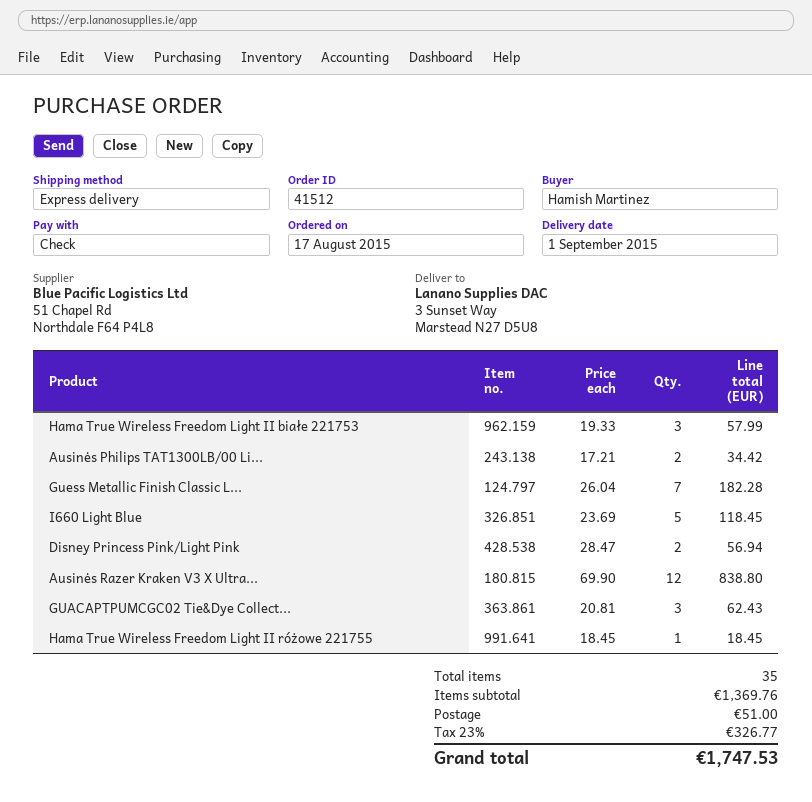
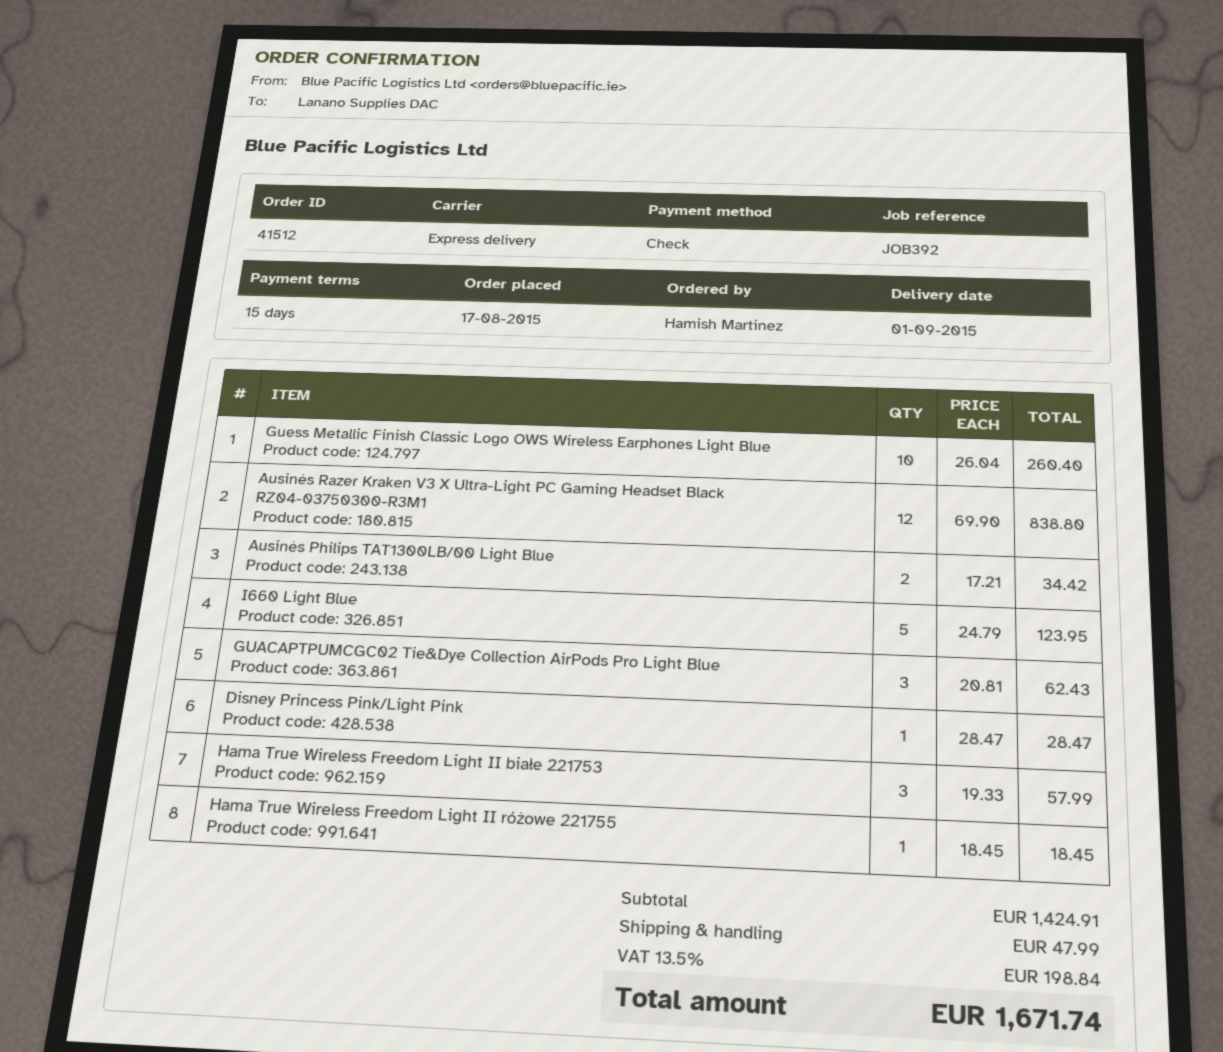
Guess Metallic Finish Classic L...: 7 x 26.04 = 182.28 -> 10 x 26.04 = 260.40
I660 Light Blue: 5 x 23.69 = 118.45 -> 5 x 24.79 = 123.95
Disney Princess Pink/Light Pink: 2 x 28.47 = 56.94 -> 1 x 28.47 = 28.47
subtotal: 1369.76 -> 1424.91
shipping: 51.00 -> 47.99
tax: 23% = 326.77 -> 13.5% = 198.84
total: 1747.53 -> 1671.74

